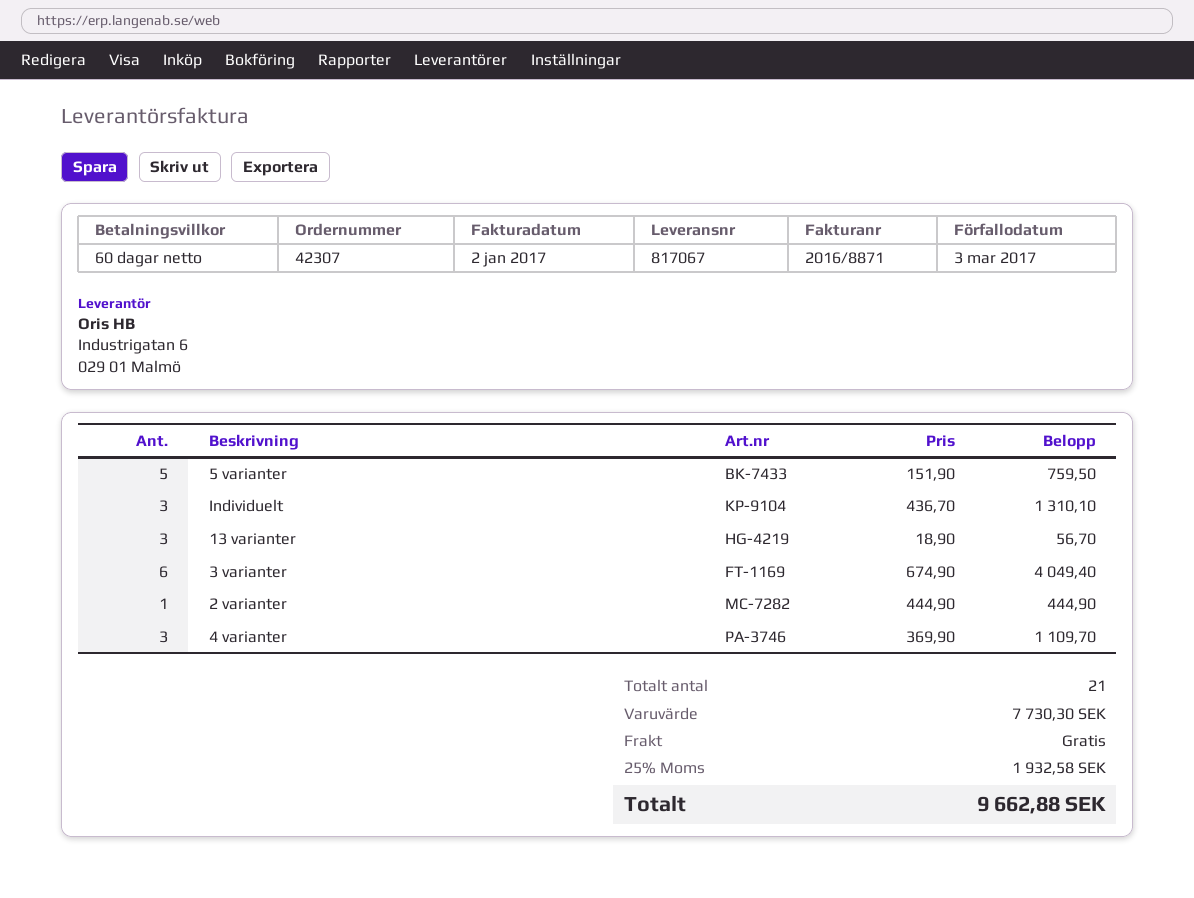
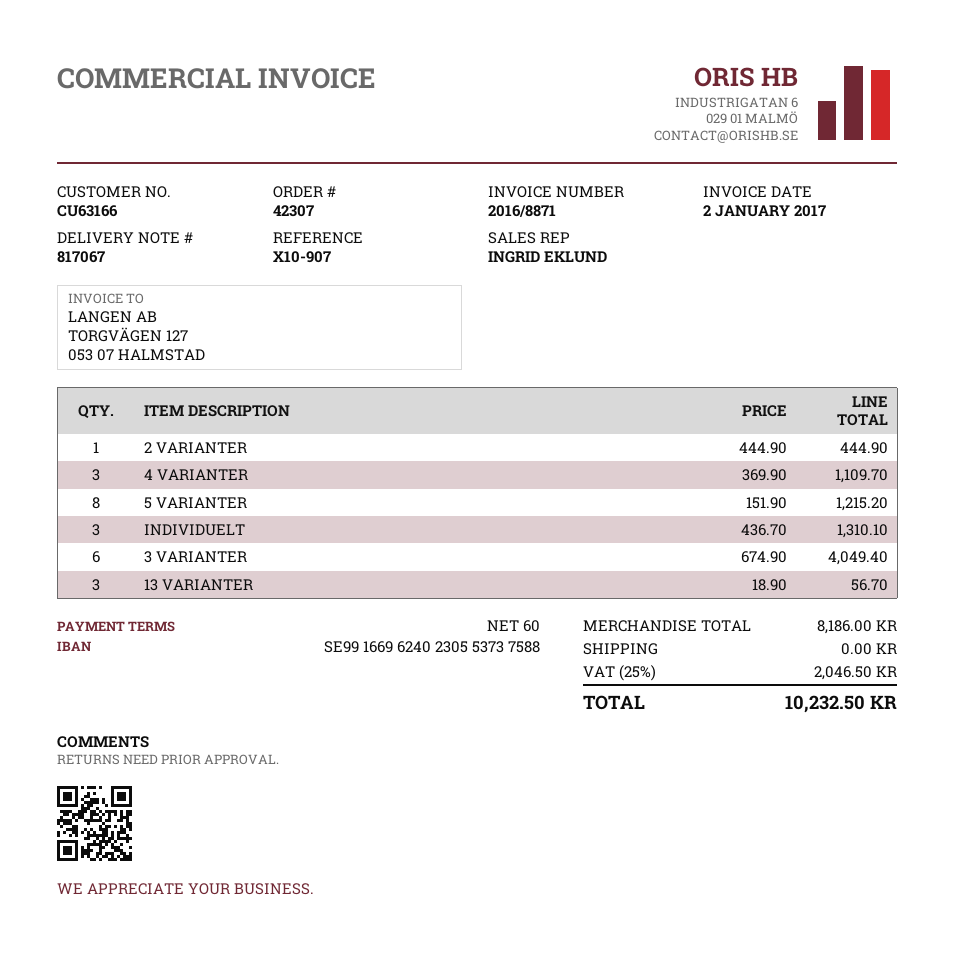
5 varianter: 5 x 151.90 = 759.50 -> 8 x 151.90 = 1215.20
subtotal: 7730.30 -> 8186.00
tax: 25% = 1932.58 -> 25% = 2046.50
total: 9662.88 -> 10232.50

